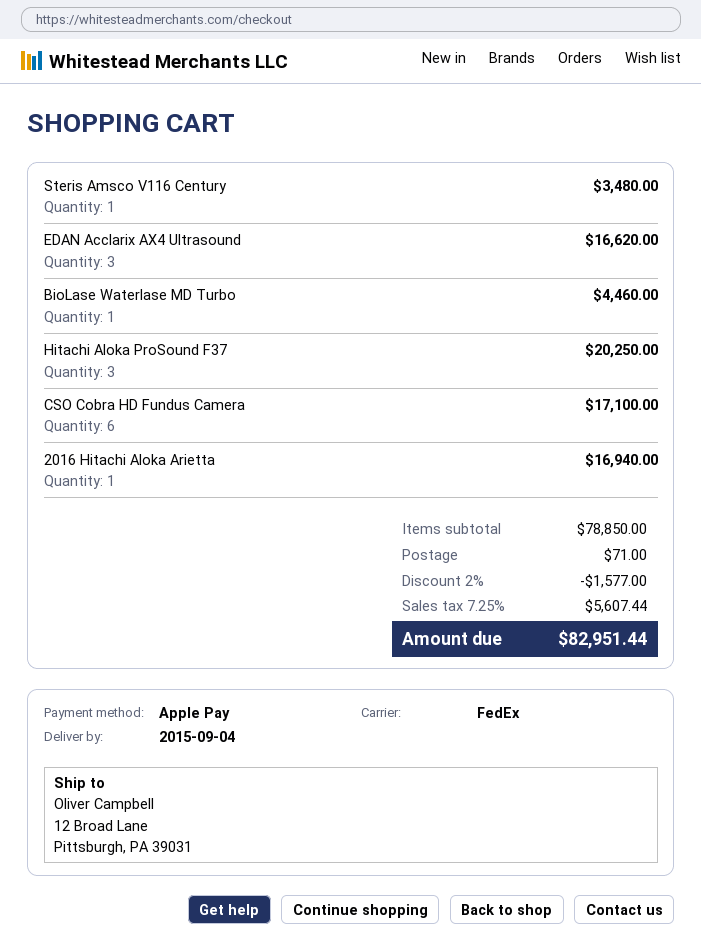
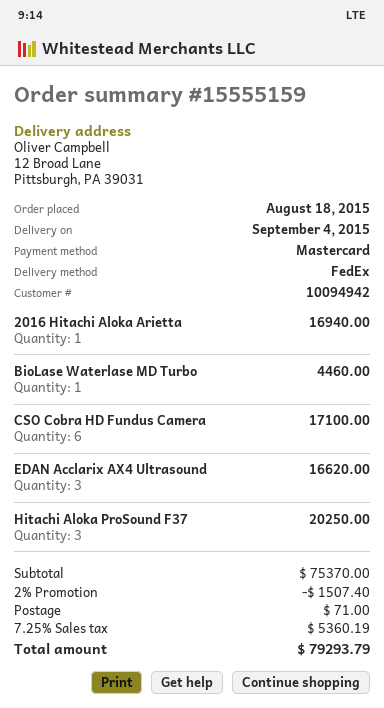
payment method: Apple Pay -> Mastercard
Steris Amsco V116 Century: 1 for 3480.00 -> none
subtotal: 78850.00 -> 75370.00
discount: 2% = 1577.00 -> 2% = 1507.40
tax: 7.25% = 5607.44 -> 7.25% = 5360.19
total: 82951.44 -> 79293.79

